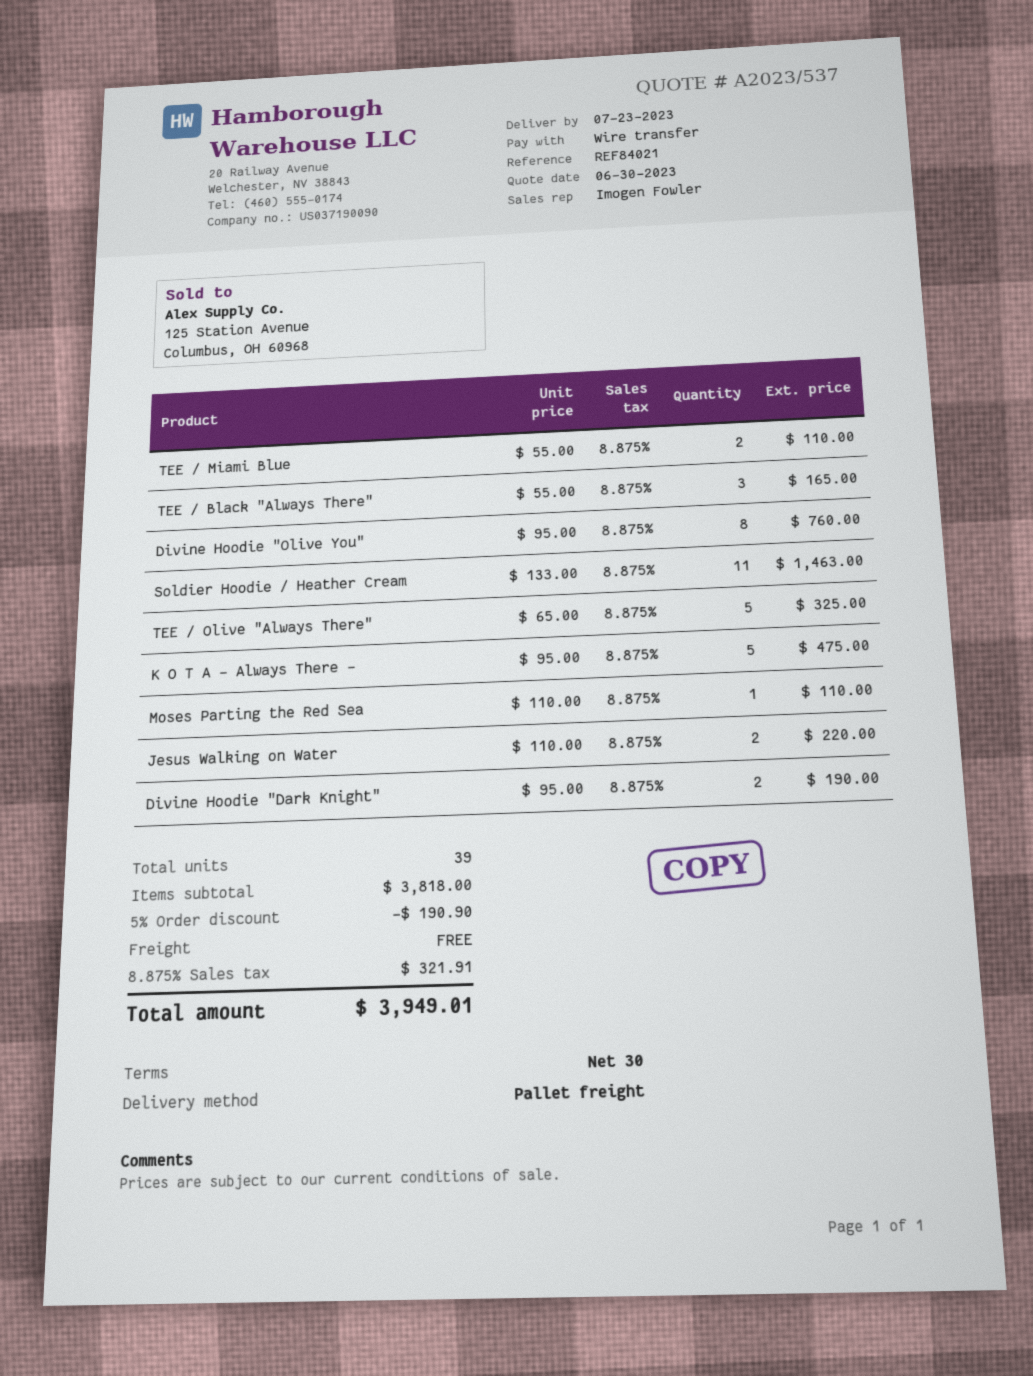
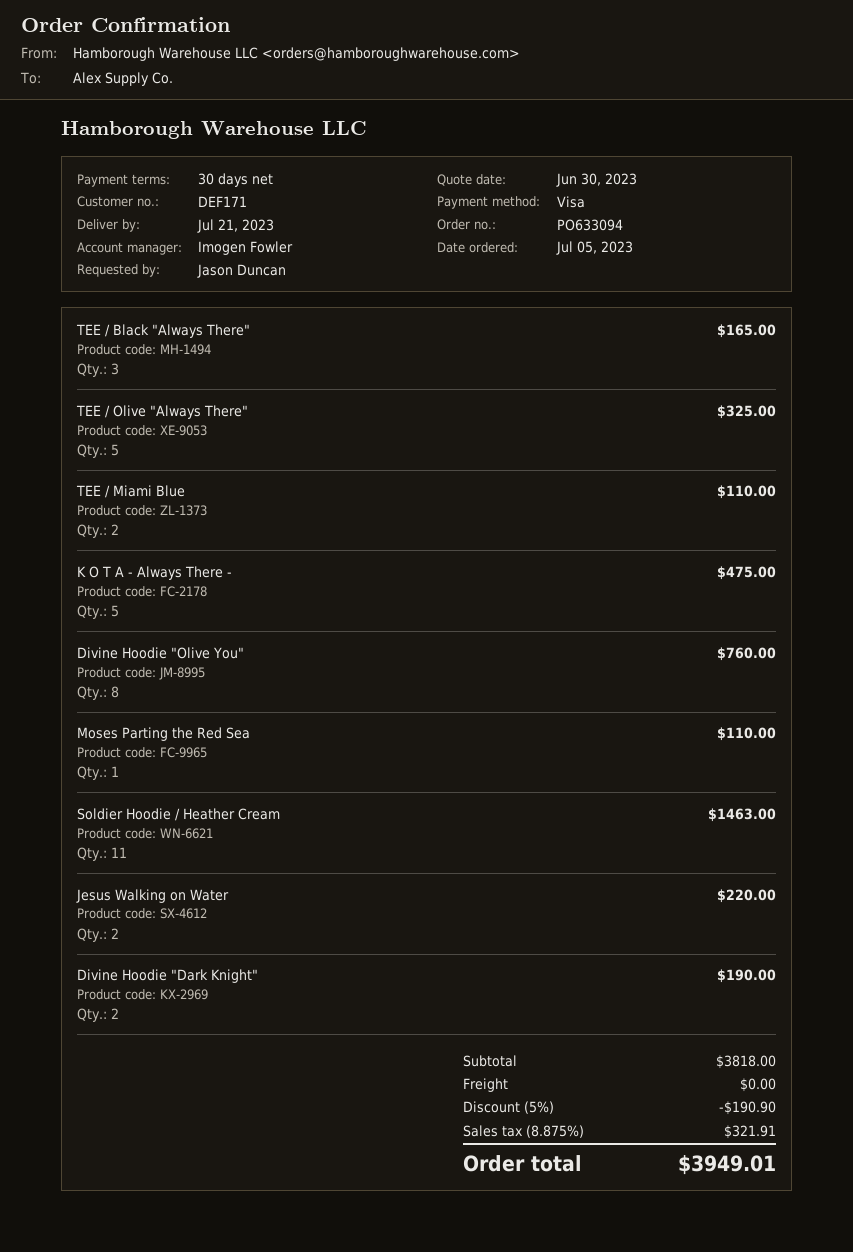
delivery date: 2023-07-23 -> 2023-07-21
payment method: bank transfer -> Visa

